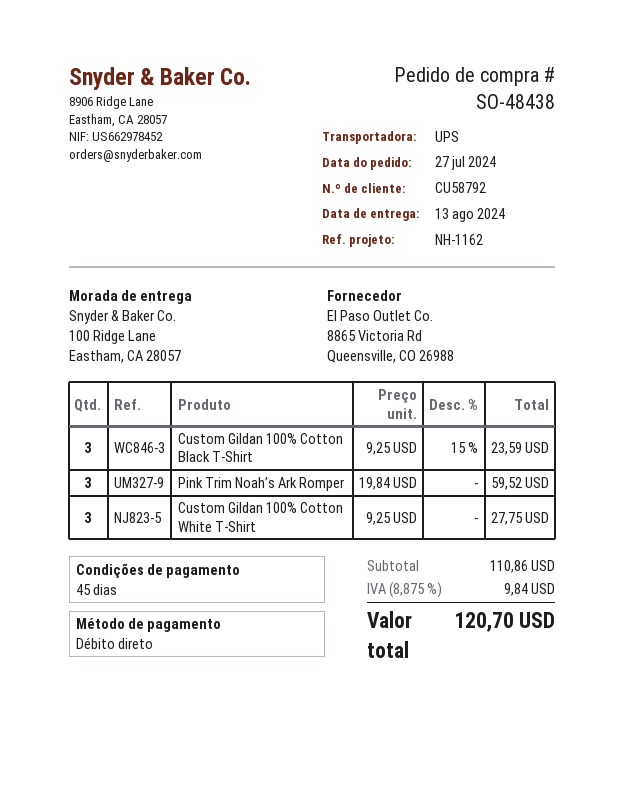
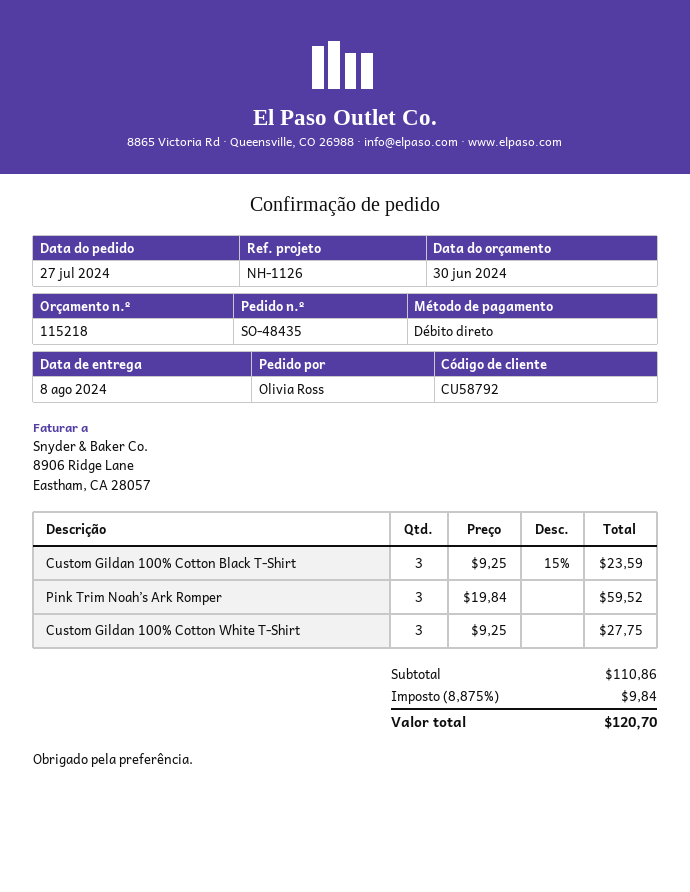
order number: SO-48438 -> SO-48435
delivery date: 2024-08-13 -> 2024-08-08
reference: NH-1162 -> NH-1126

